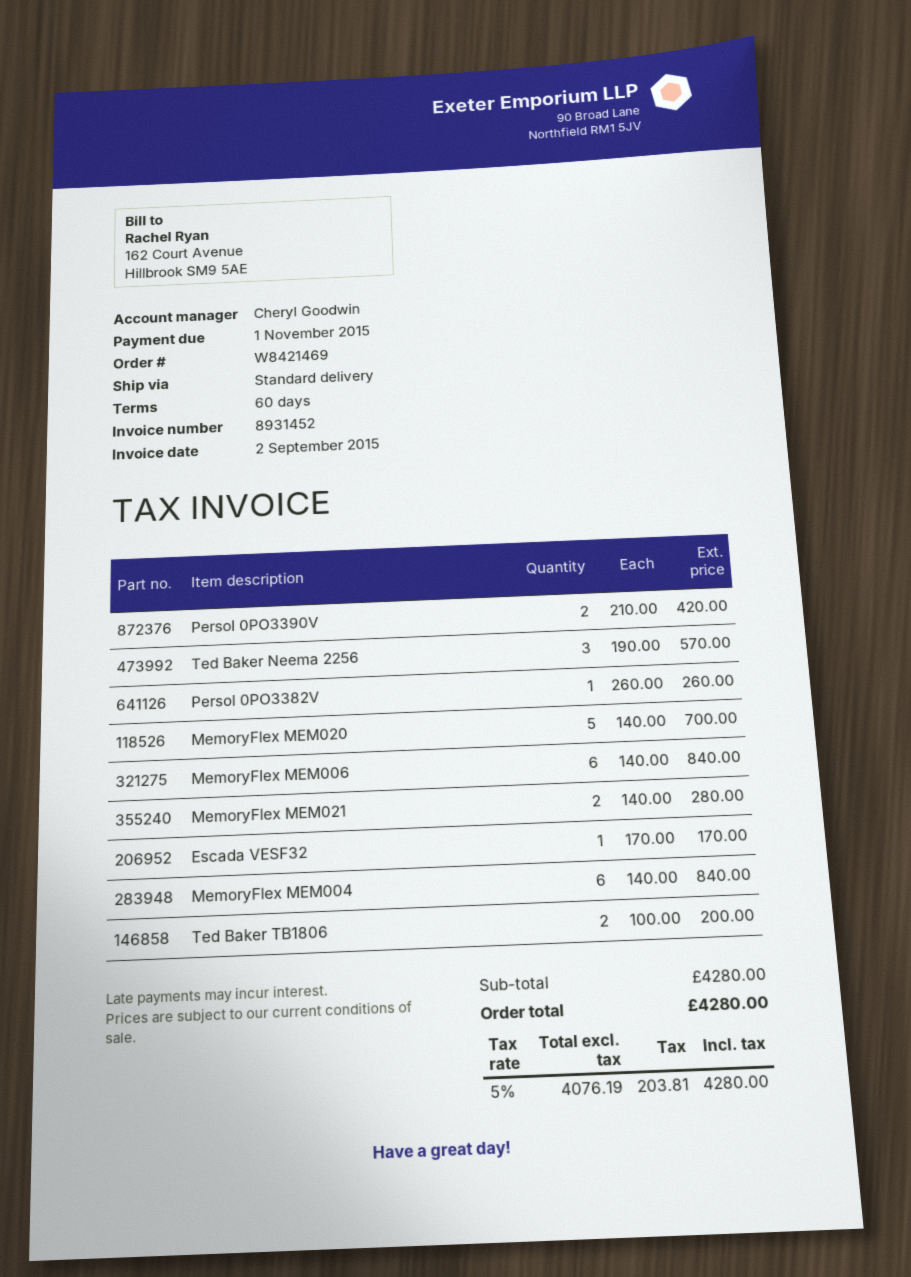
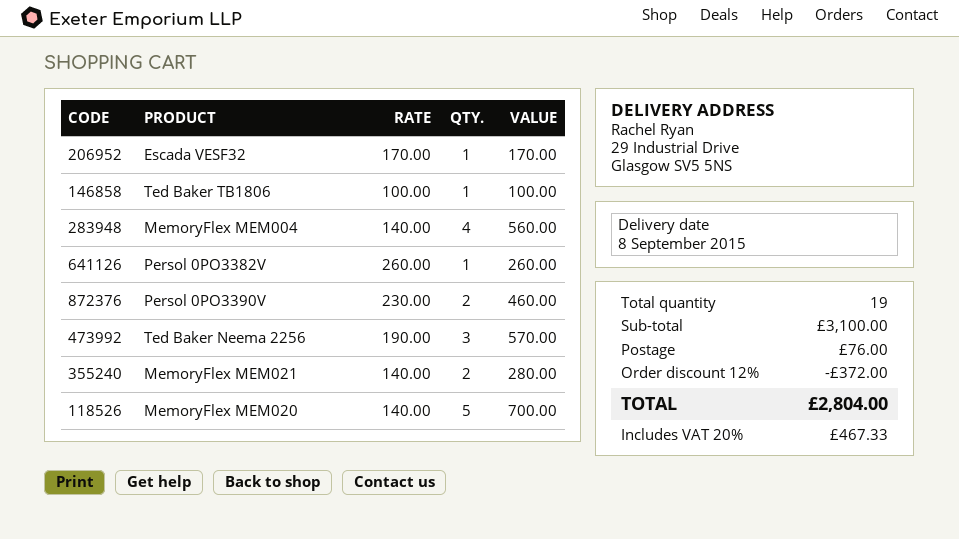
Persol 0PO3390V: 2 x 210.00 = 420.00 -> 2 x 230.00 = 460.00
MemoryFlex MEM006: 6 x 140.00 = 840.00 -> none
MemoryFlex MEM004: 6 x 140.00 = 840.00 -> 4 x 140.00 = 560.00
Ted Baker TB1806: 2 x 100.00 = 200.00 -> 1 x 100.00 = 100.00
subtotal: 4280.00 -> 3100.00
discount: none -> 12% = 372.00
shipping: none -> 76.00
tax: 5% = 203.81 -> 20% = 467.33
total: 4280.00 -> 2804.00

